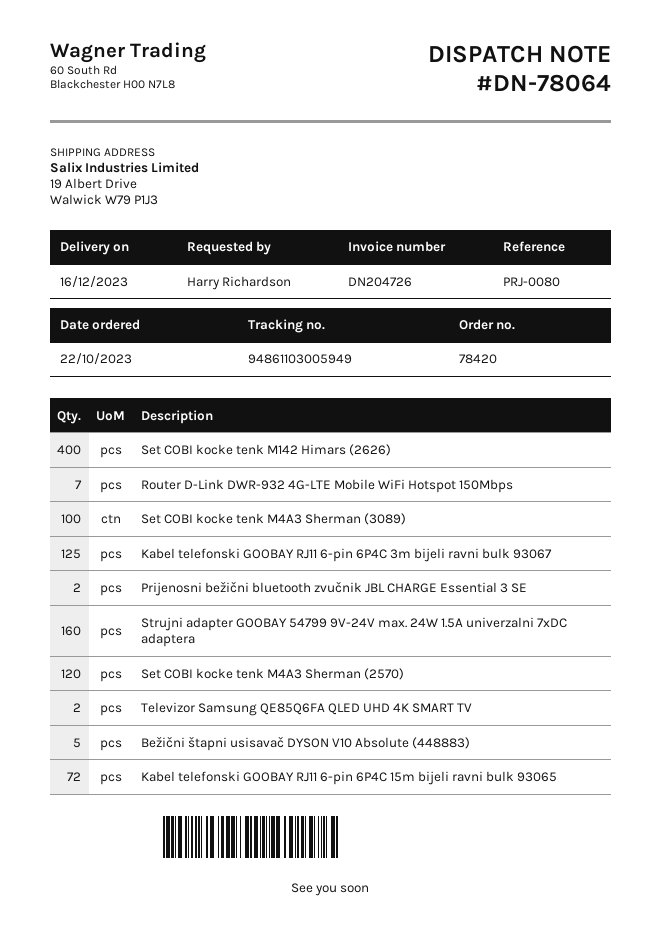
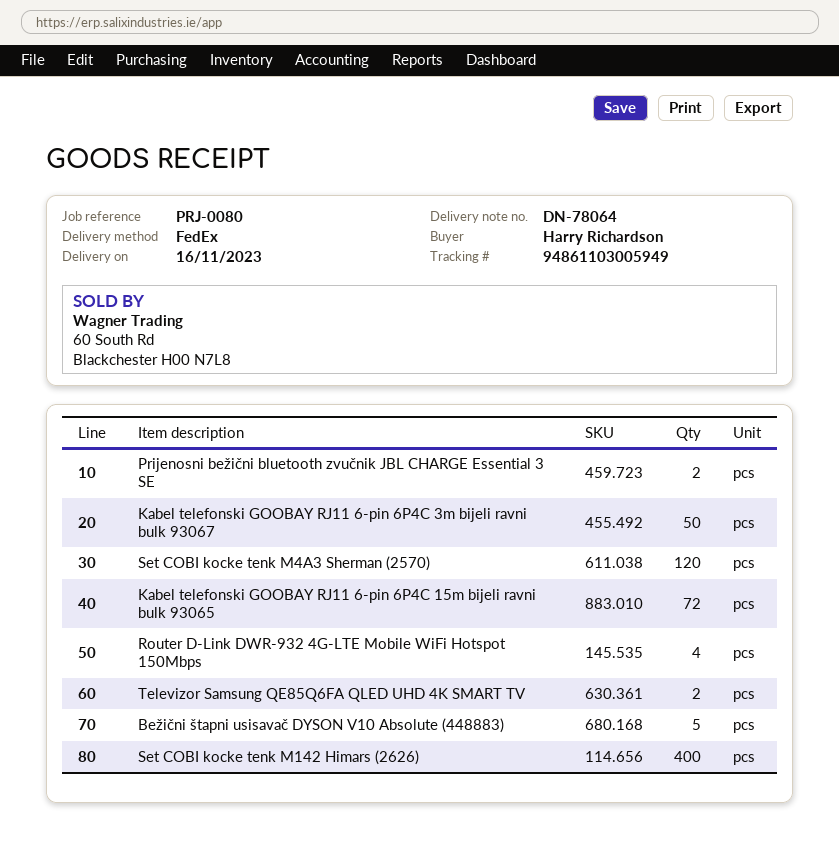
delivery date: 2023-12-16 -> 2023-11-16
Router D-Link DWR-932 4G-LTE Mobile WiFi Hotspot 150Mbps: 7 -> 4
Set COBI kocke tenk M4A3 Sherman (3089): 100 -> none
Kabel telefonski GOOBAY RJ11 6-pin 6P4C 3m bijeli ravni bulk 93067: 125 -> 50
Strujni adapter GOOBAY 54799 9V-24V max. 24W 1.5A univerzalni 7xDC adaptera: 160 -> none

